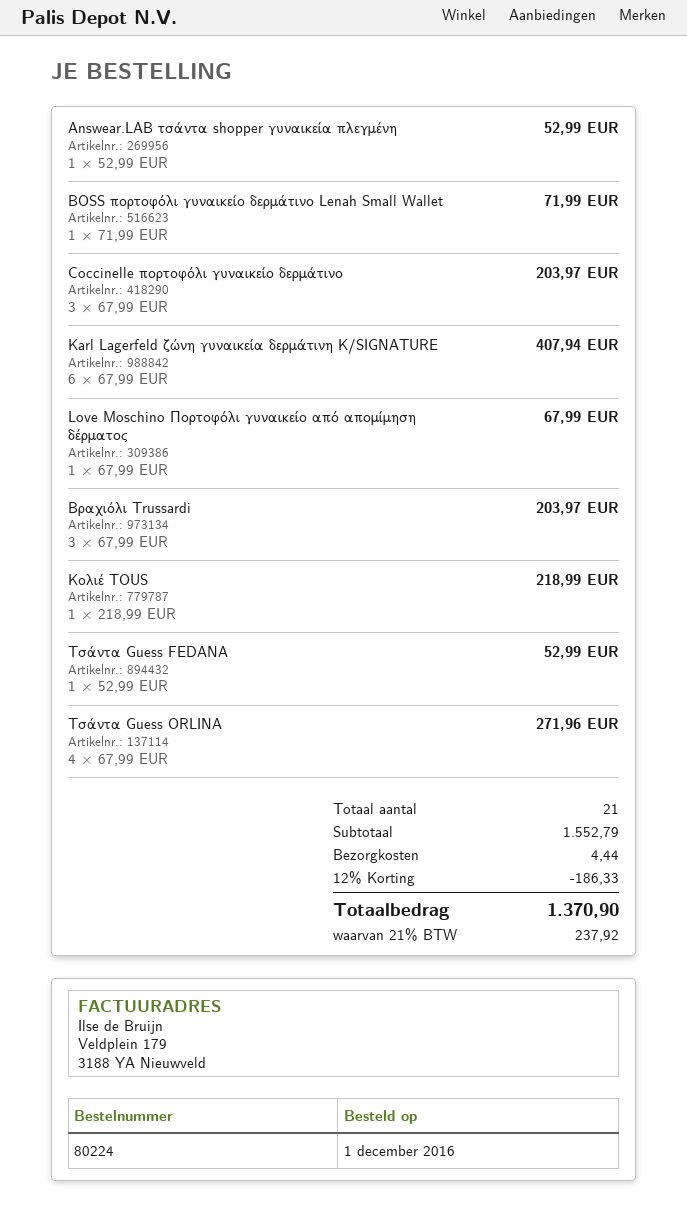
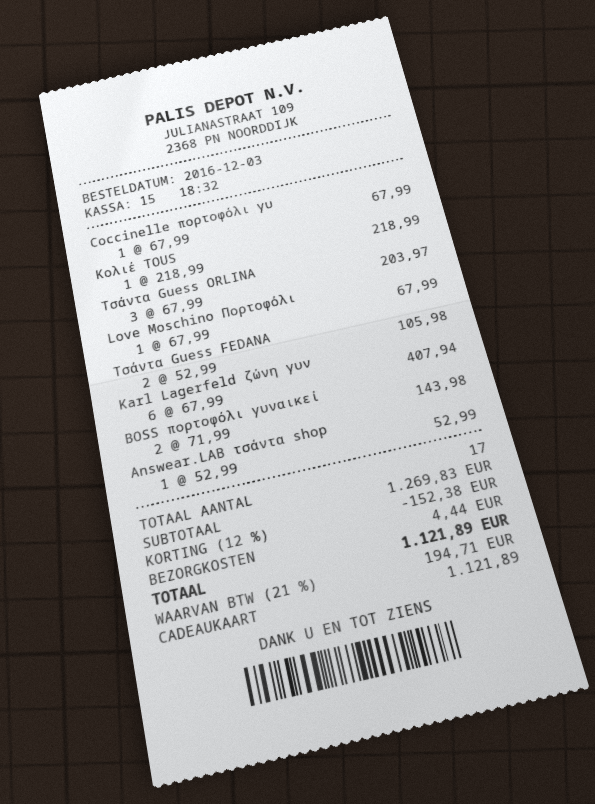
order date: 2016-12-01 -> 2016-12-03
BOSS πορτοφόλι γυναικείο δερμάτινο Lenah Small Wallet: 1 x 71.99 = 71.99 -> 2 x 71.99 = 143.98
Coccinelle πορτοφόλι γυναικείο δερμάτινο: 3 x 67.99 = 203.97 -> 1 x 67.99 = 67.99
Βραχιόλι Trussardi: 3 x 67.99 = 203.97 -> none
Τσάντα Guess FEDANA: 1 x 52.99 = 52.99 -> 2 x 52.99 = 105.98
Τσάντα Guess ORLINA: 4 x 67.99 = 271.96 -> 3 x 67.99 = 203.97
total quantity: 21 -> 17
subtotal: 1552.79 -> 1269.83
discount: 12% = 186.33 -> 12% = 152.38
tax: 21% = 237.92 -> 21% = 194.71
total: 1370.90 -> 1121.89

